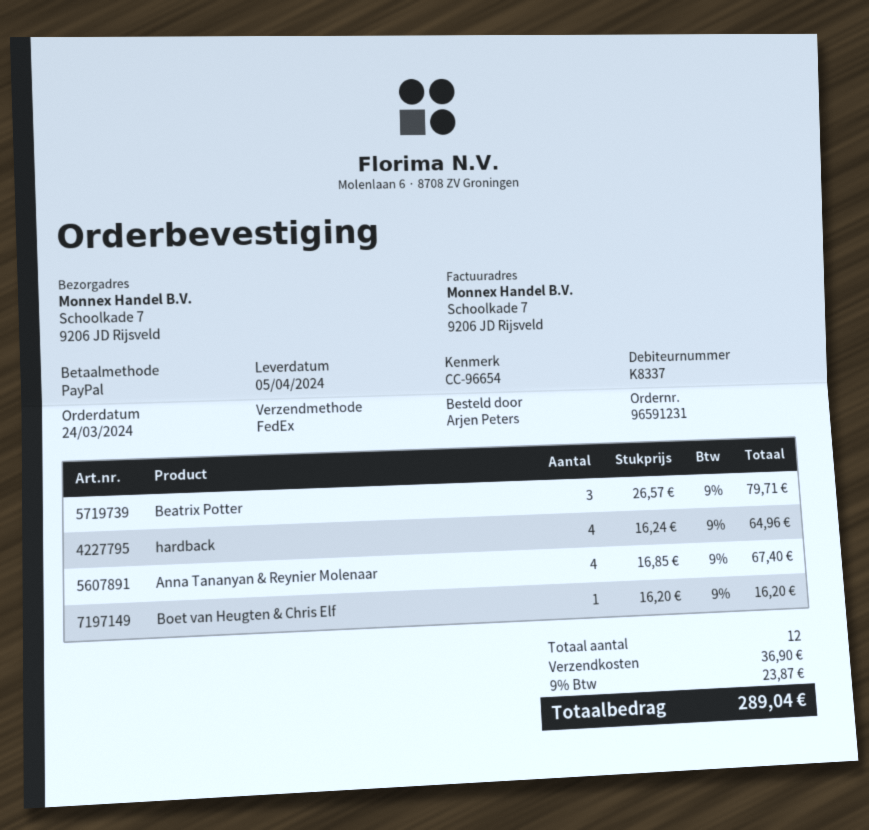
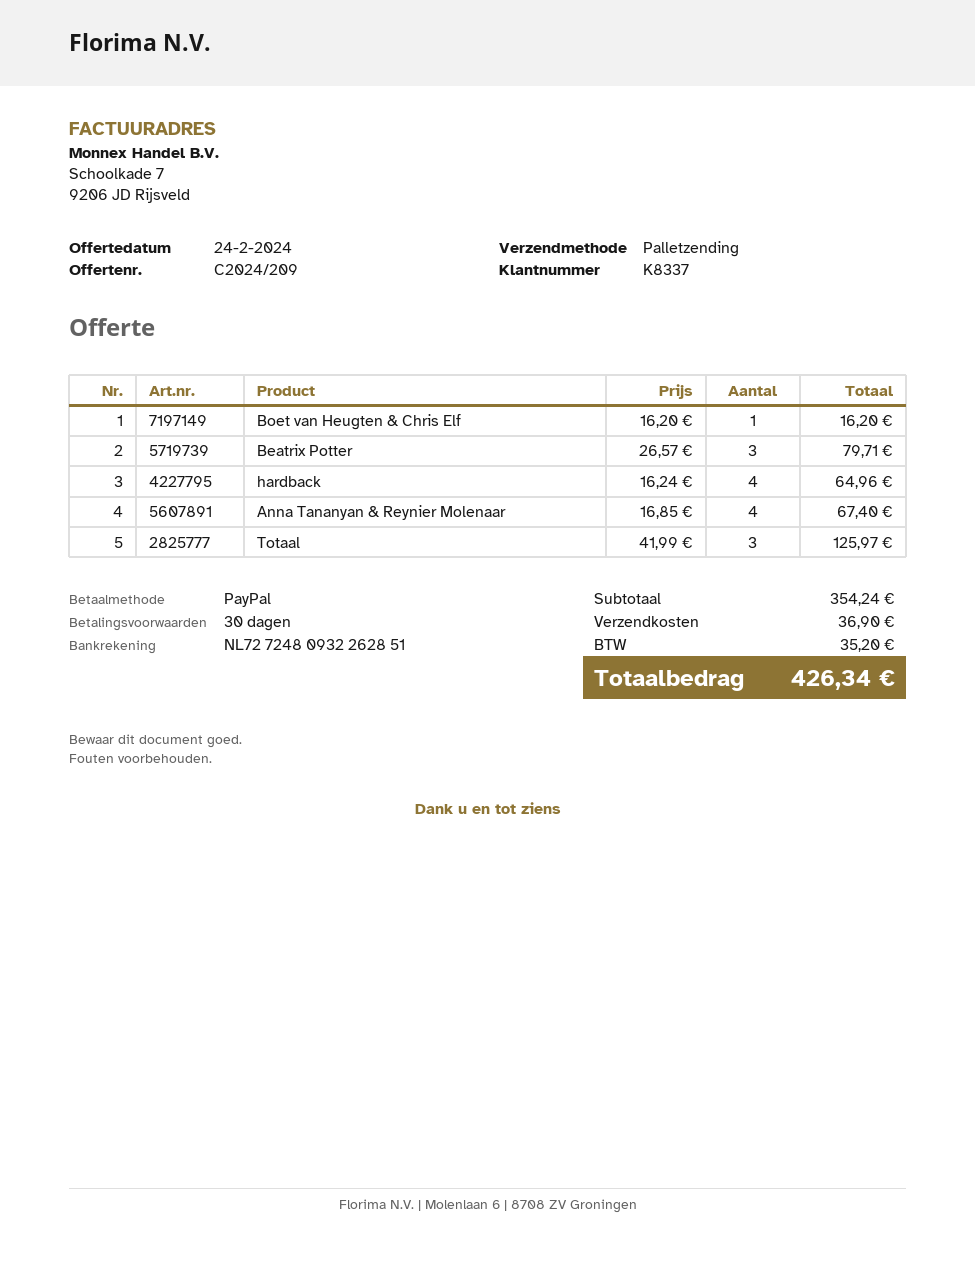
shipping method: FedEx -> pallet freight
Totaal: none -> 3 x 41.99 = 125.97
tax: 23.87 -> 35.20
total: 289.04 -> 426.34

